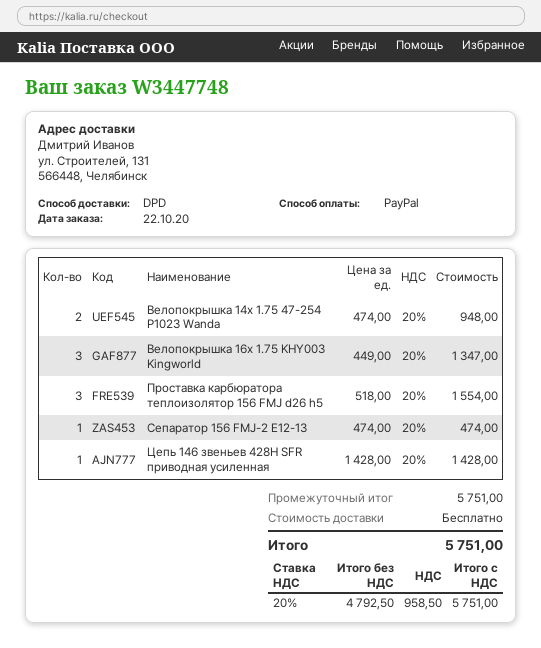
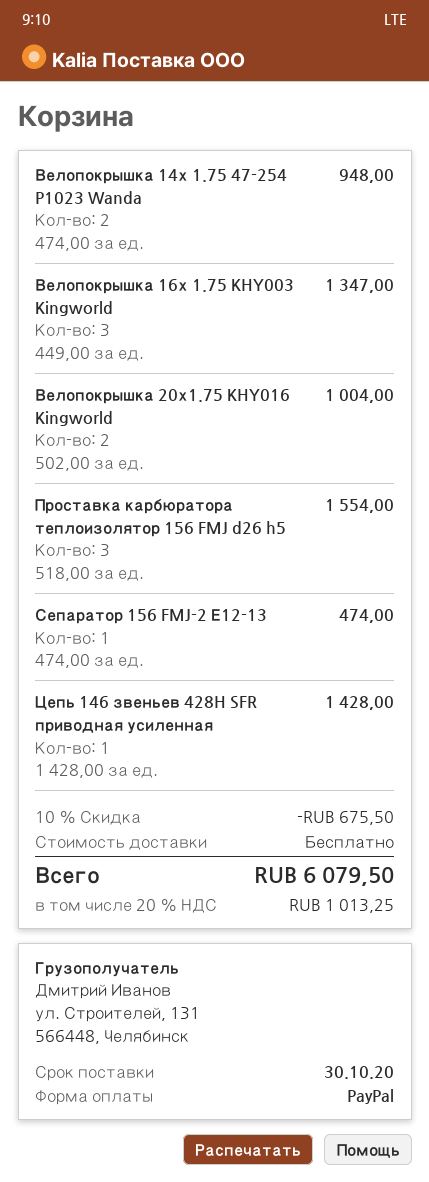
Велопокрышка 20х1.75 KHY016 Kingworld: none -> 2 x 502.00 = 1004.00
discount: none -> 10% = 675.50
tax: 20% = 958.50 -> 20% = 1013.25
total: 5751.00 -> 6079.50

